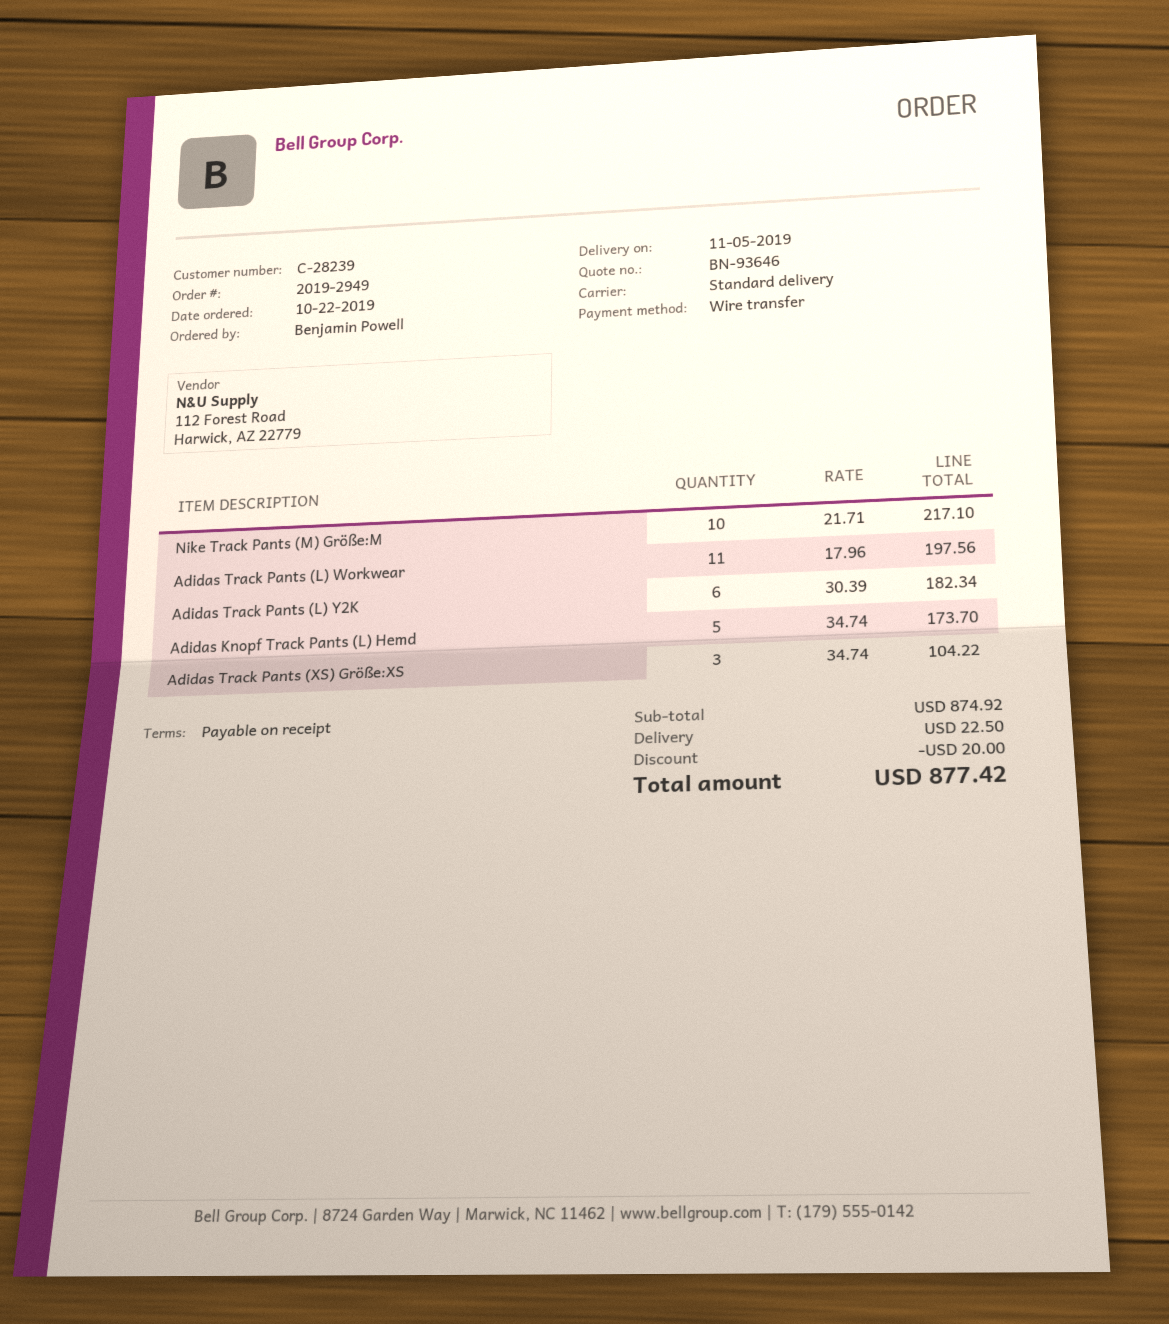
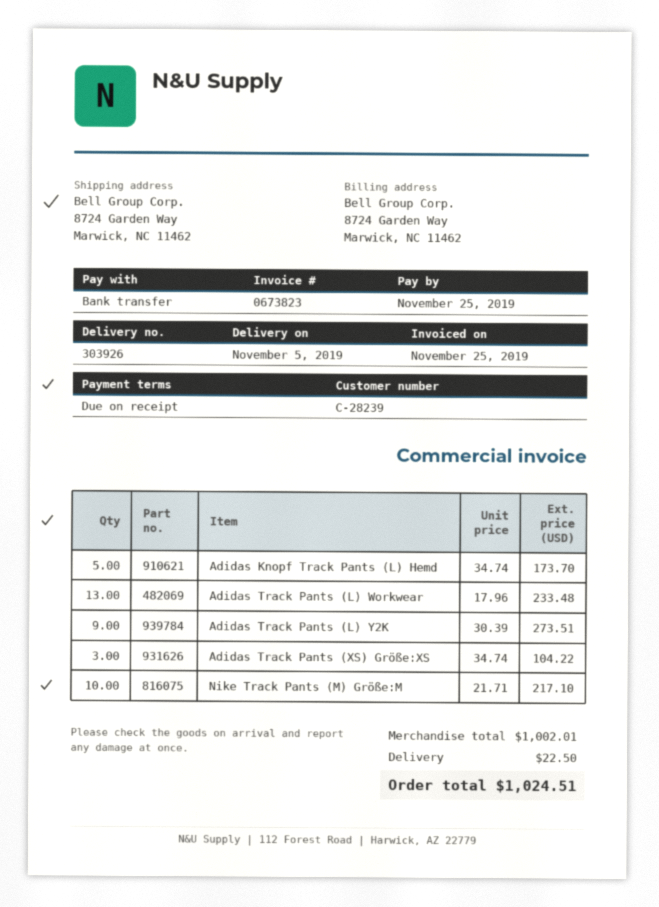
Adidas Track Pants (L) Workwear: 11 x 17.96 = 197.56 -> 13 x 17.96 = 233.48
Adidas Track Pants (L) Y2K: 6 x 30.39 = 182.34 -> 9 x 30.39 = 273.51
subtotal: 874.92 -> 1002.01
discount: 20.00 -> none
total: 877.42 -> 1024.51

